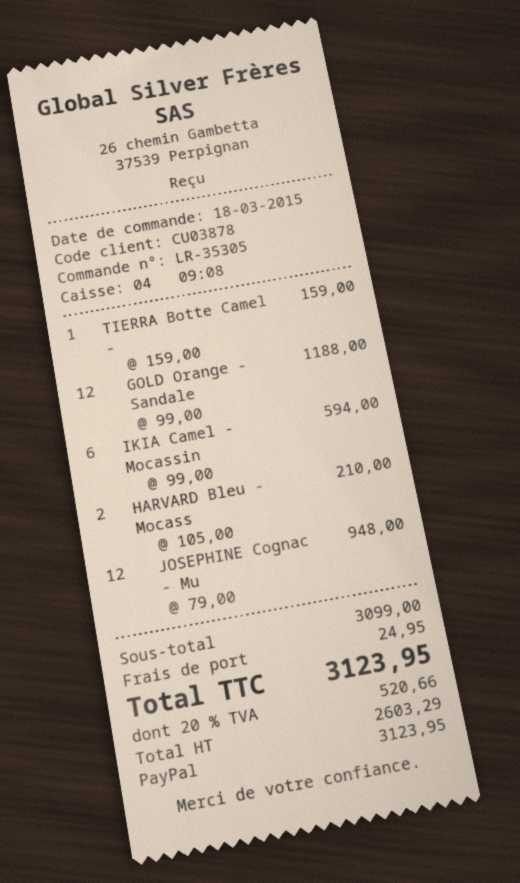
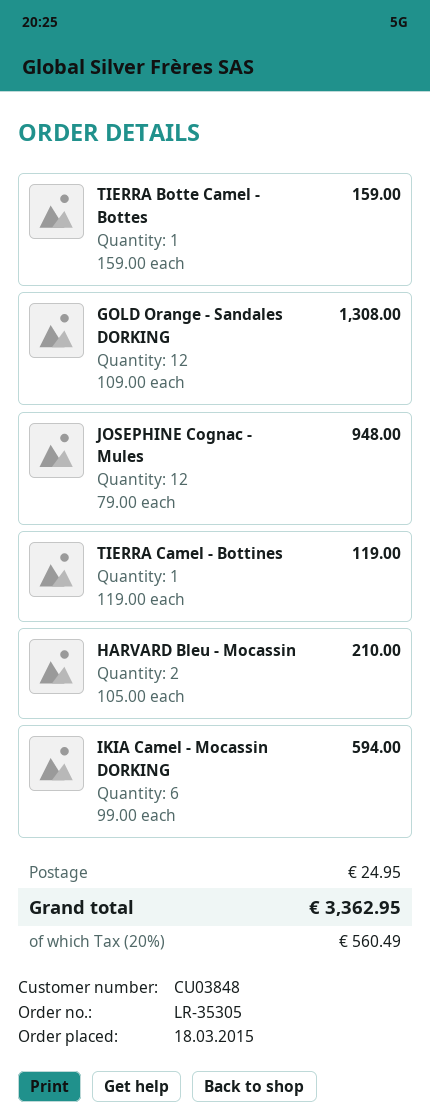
customer number: CU03878 -> CU03848
GOLD Orange - Sandale: 12 x 99.00 = 1188.00 -> 12 x 109.00 = 1308.00
TIERRA Camel - Bottines: none -> 1 x 119.00 = 119.00
tax: 20% = 520.66 -> 20% = 560.49
total: 3123.95 -> 3362.95

